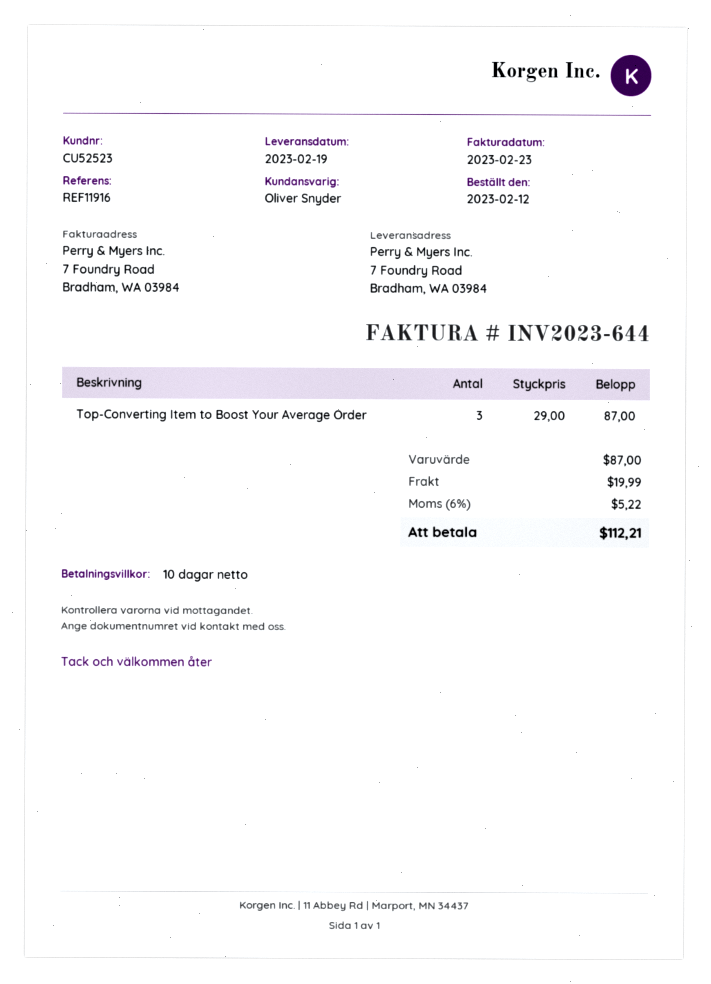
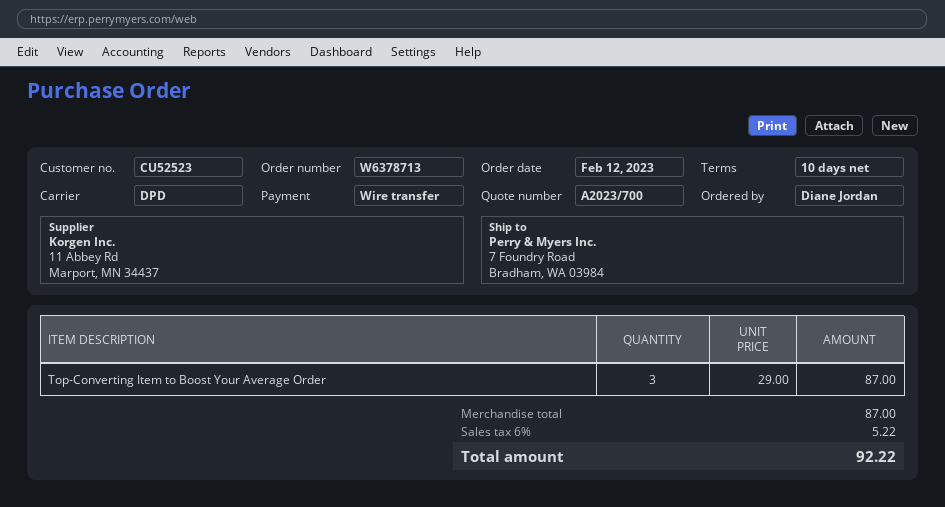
shipping: 19.99 -> none
total: 112.21 -> 92.22

